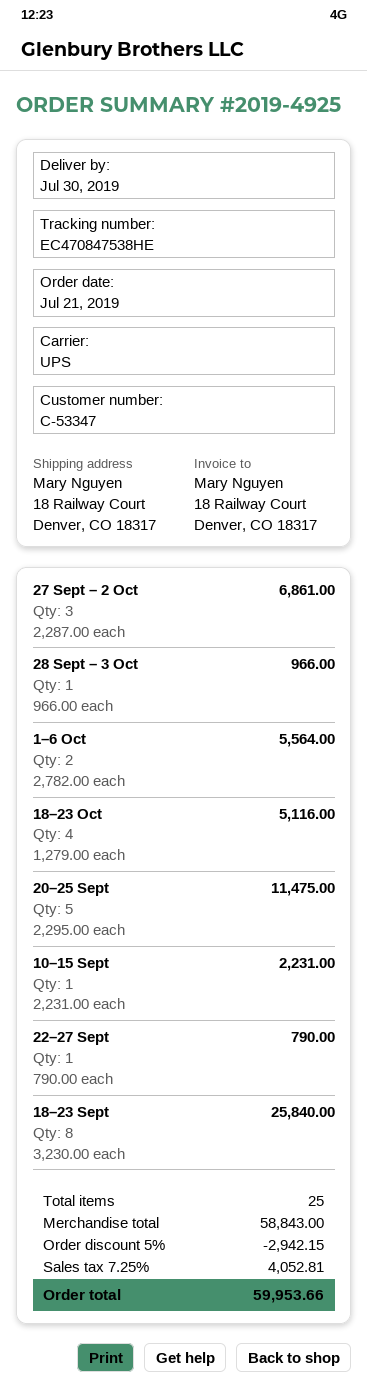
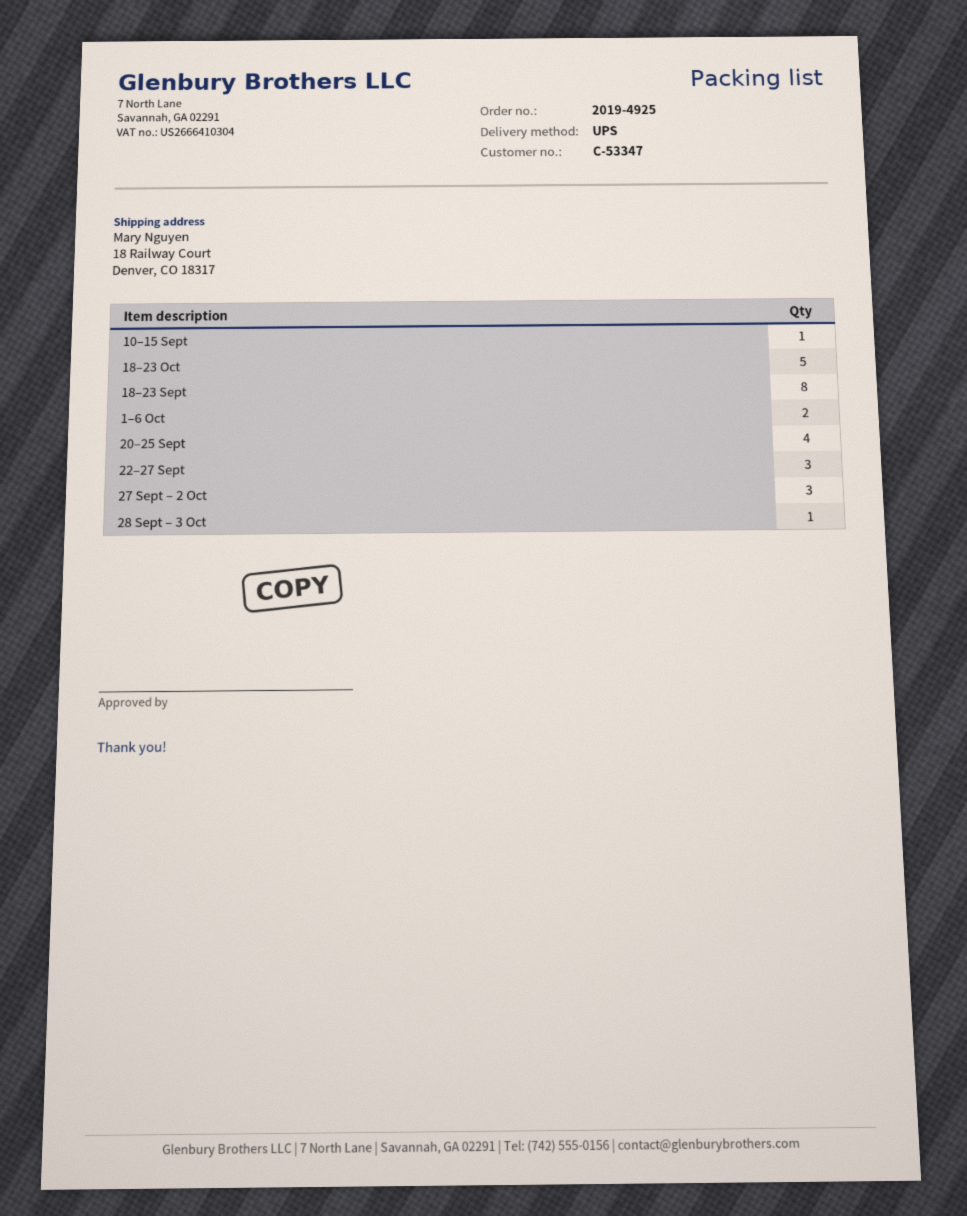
18–23 Oct: 4 -> 5
20–25 Sept: 5 -> 4
22–27 Sept: 1 -> 3

